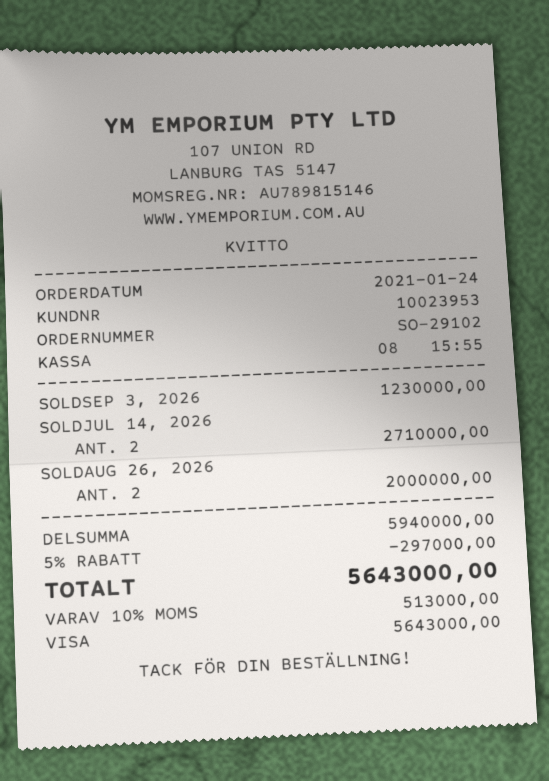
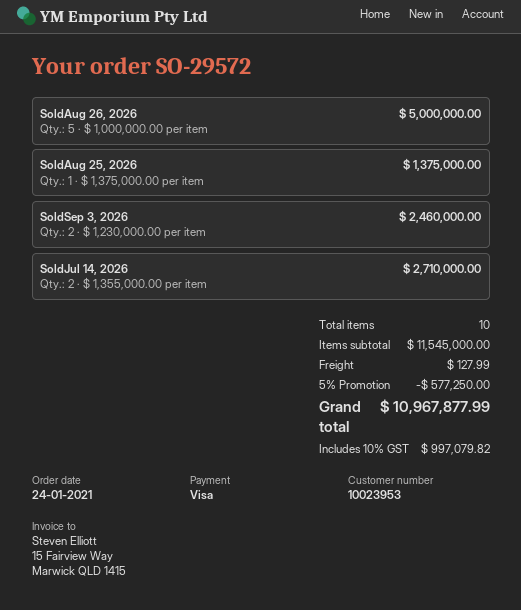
order number: SO-29102 -> SO-29572
SOLDSEP 3, 2026: 1 for 1230000.00 -> 2 for 2460000.00
SOLDAUG 26, 2026: 2 for 2000000.00 -> 5 for 5000000.00
SoldAug 25, 2026: none -> 1 for 1375000.00
subtotal: 5940000.00 -> 11545000.00
discount: 5% = 297000.00 -> 5% = 577250.00
shipping: none -> 127.99
tax: 10% = 513000.00 -> 10% = 997079.82
total: 5643000.00 -> 10967877.99

